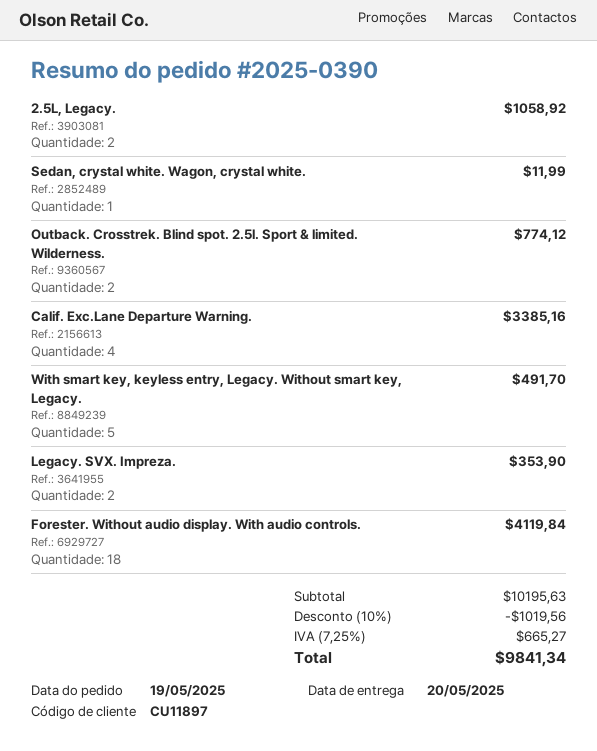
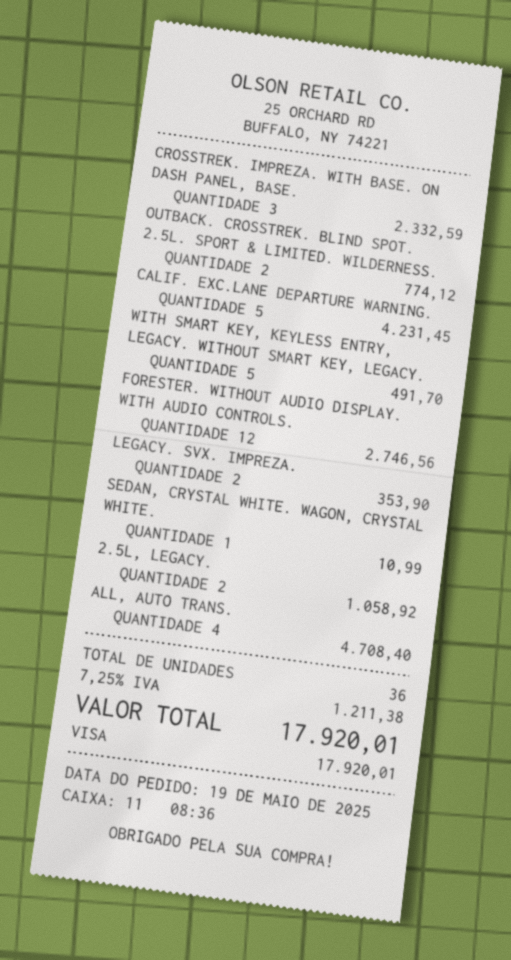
Sedan, crystal white. Wagon, crystal white.: 1 for 11.99 -> 1 for 10.99
Calif. Exc.Lane Departure Warning.: 4 for 3385.16 -> 5 for 4231.45
Forester. Without audio display. With audio controls.: 18 for 4119.84 -> 12 for 2746.56
CROSSTREK. IMPREZA. WITH BASE. ON DASH PANEL, BASE.: none -> 3 for 2332.59
ALL, AUTO TRANS.: none -> 4 for 4708.40
discount: 10% = 1019.56 -> none
tax: 7.25% = 665.27 -> 7.25% = 1211.38
total: 9841.34 -> 17920.01

